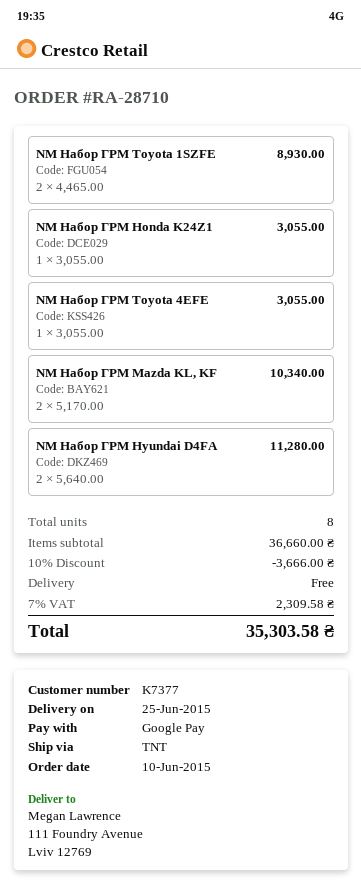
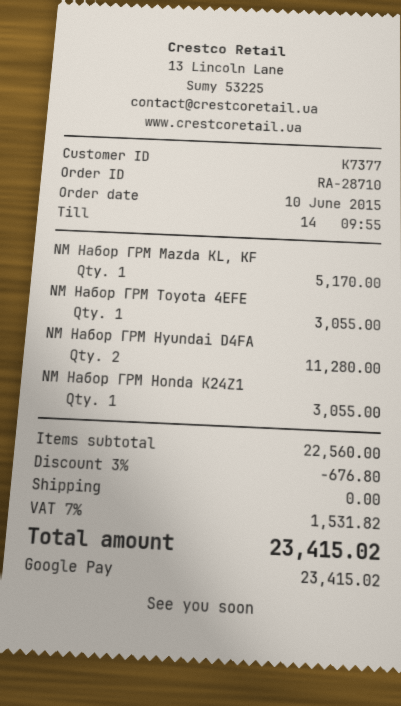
NM Набор ГРМ Toyota 1SZFE: 2 for 8930.00 -> none
NM Набор ГРМ Mazda KL, KF: 2 for 10340.00 -> 1 for 5170.00
subtotal: 36660.00 -> 22560.00
discount: 10% = 3666.00 -> 3% = 676.80
tax: 7% = 2309.58 -> 7% = 1531.82
total: 35303.58 -> 23415.02

